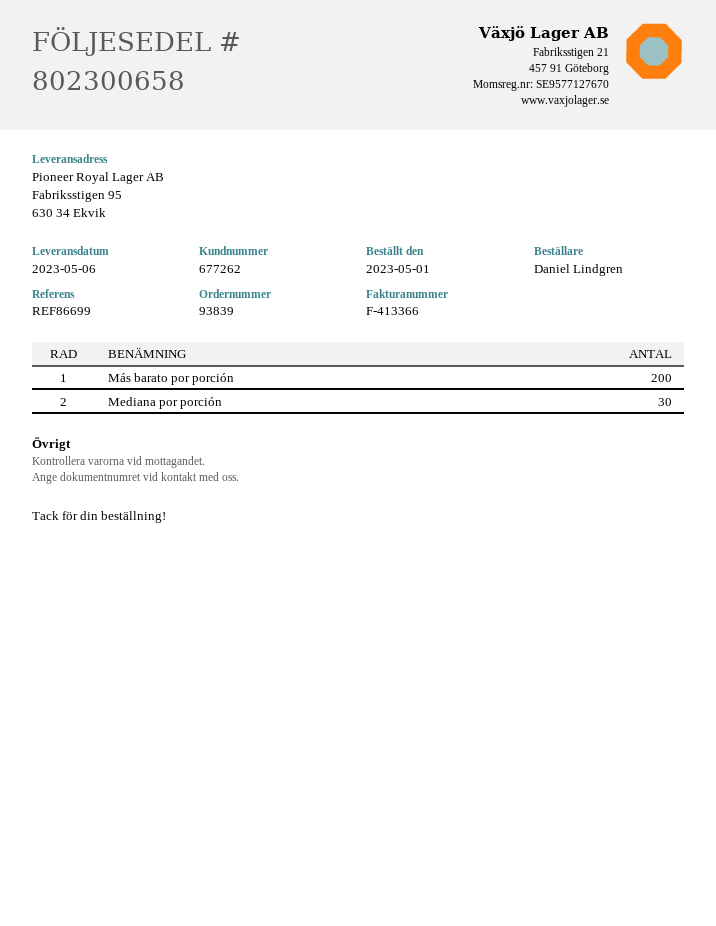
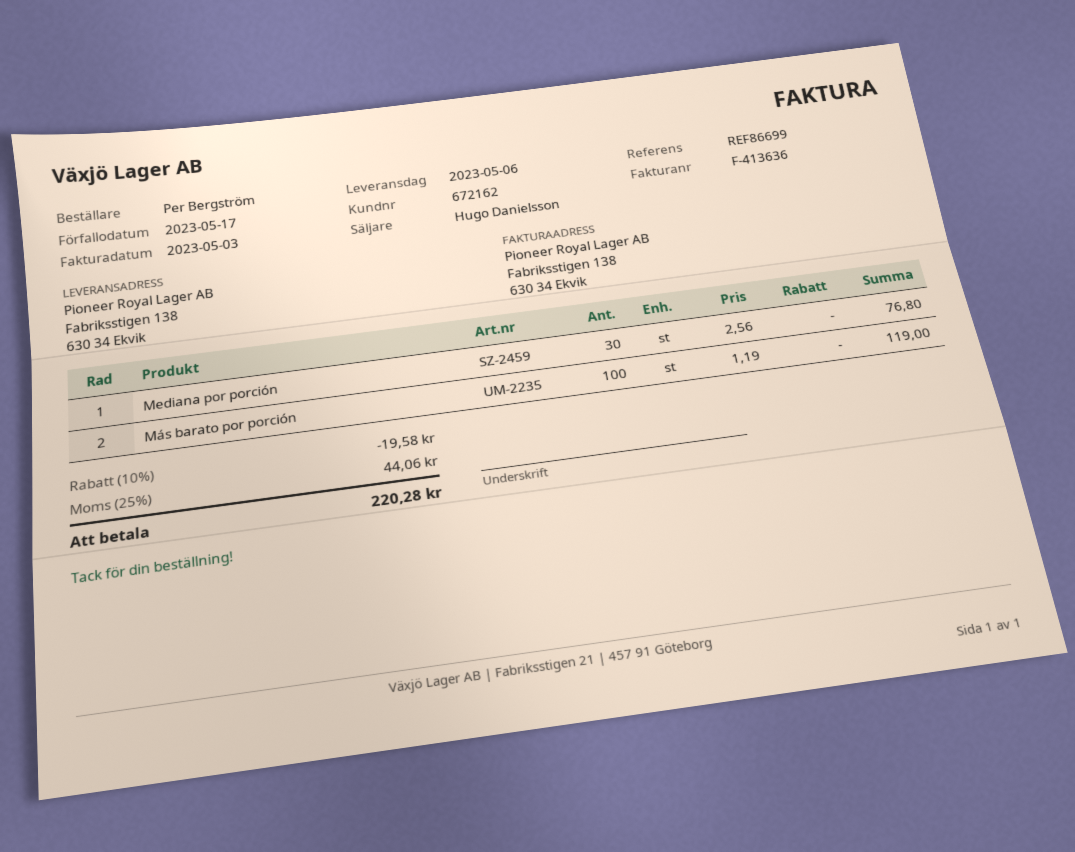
invoice number: F-413366 -> F-413636
customer number: 677262 -> 672162
ordered by: Daniel Lindgren -> Per Bergström
ship to: Fabriksstigen 95, 630 34 Ekvik -> Fabriksstigen 138, 630 34 Ekvik
Más barato por porción: 200 -> 100

